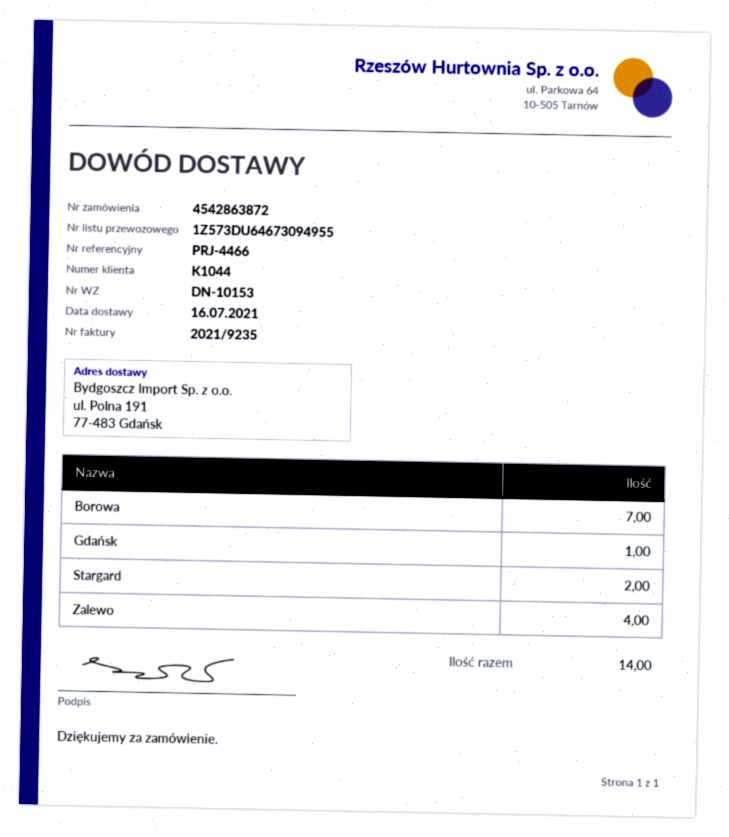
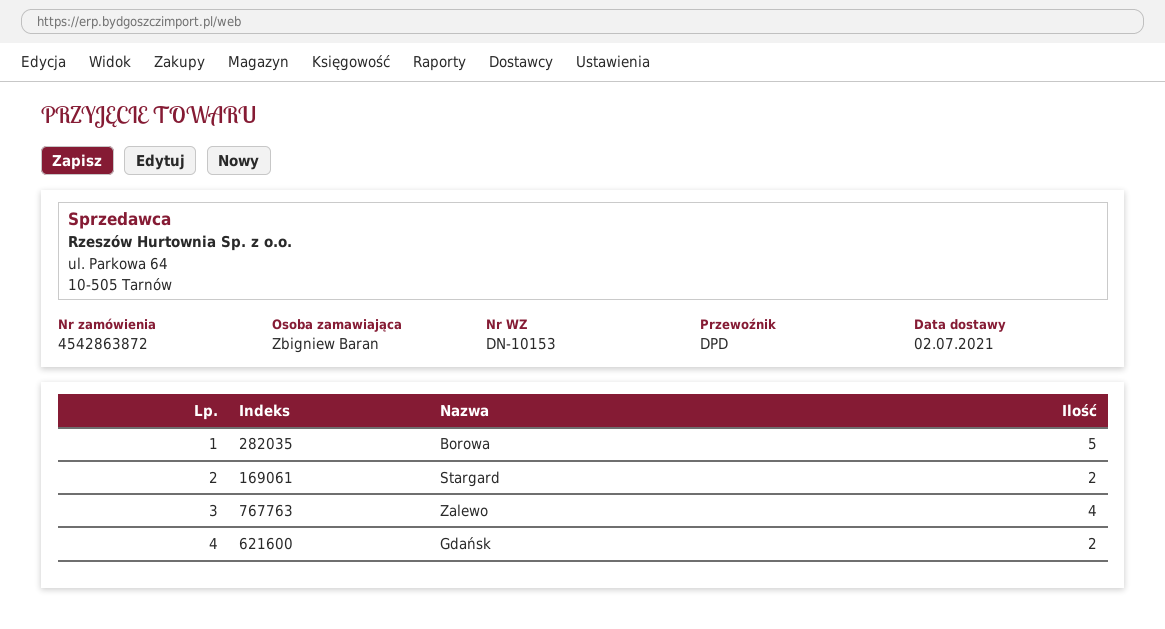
delivery date: 2021-07-16 -> 2021-07-02
Borowa: 7 -> 5
Gdańsk: 1 -> 2

